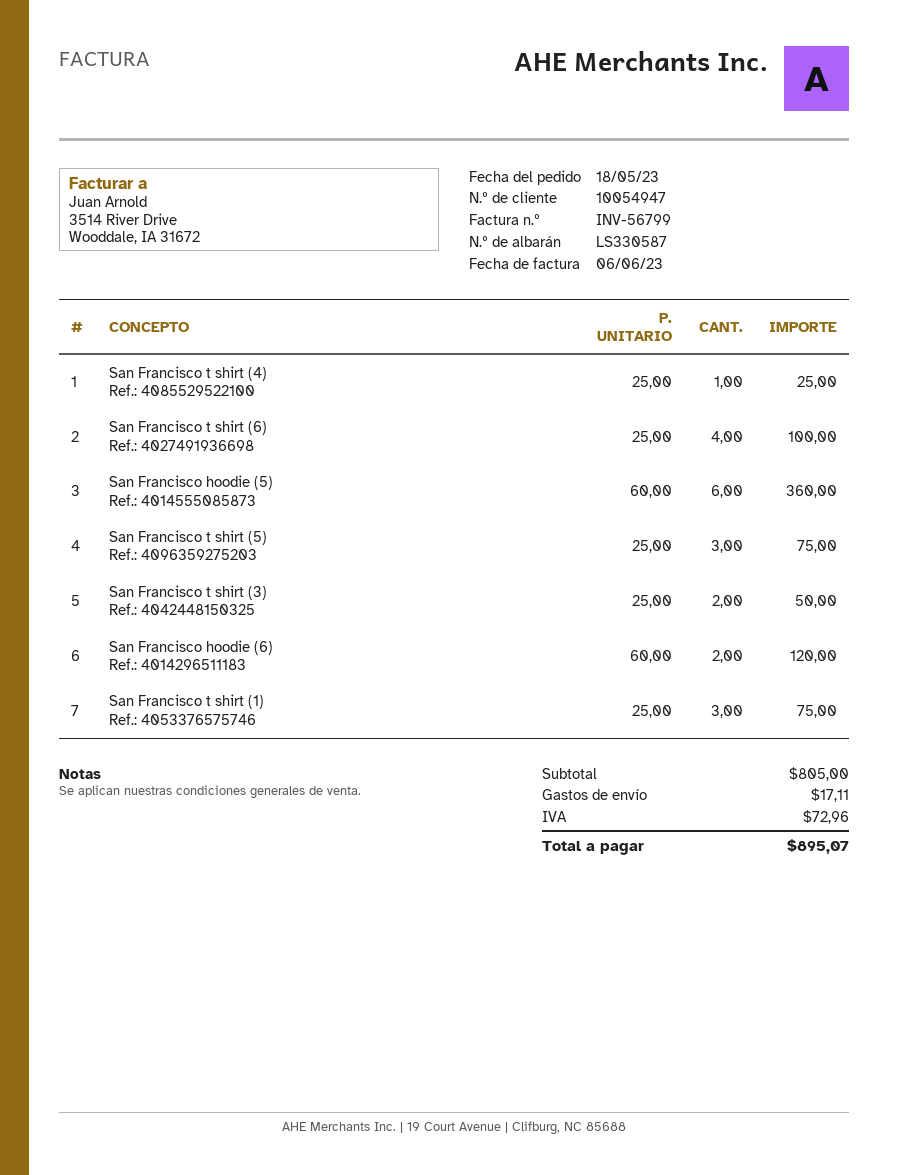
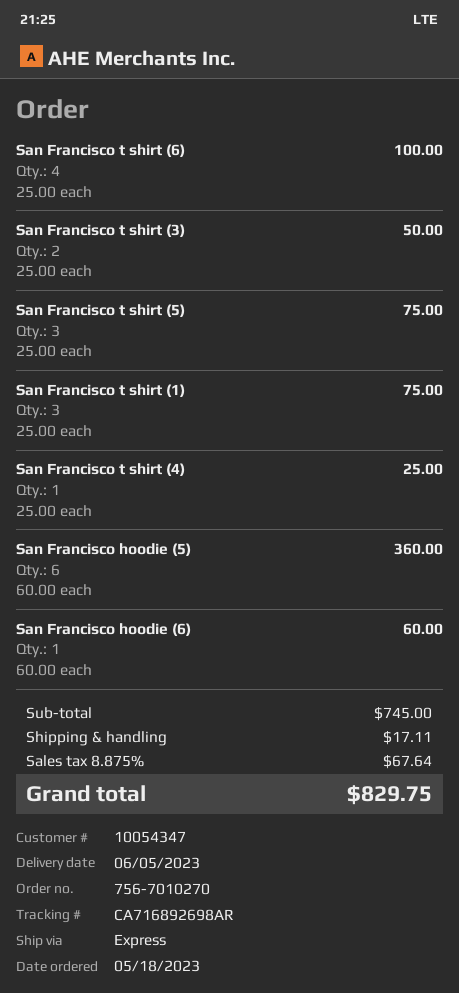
customer number: 10054947 -> 10054347
San Francisco hoodie (6): 2 x 60.00 = 120.00 -> 1 x 60.00 = 60.00
subtotal: 805.00 -> 745.00
tax: 72.96 -> 67.64
total: 895.07 -> 829.75

